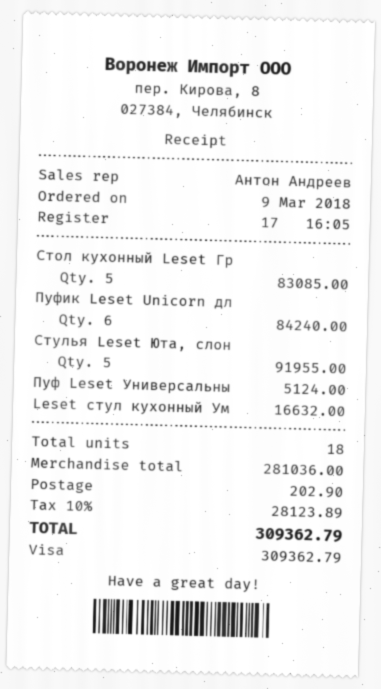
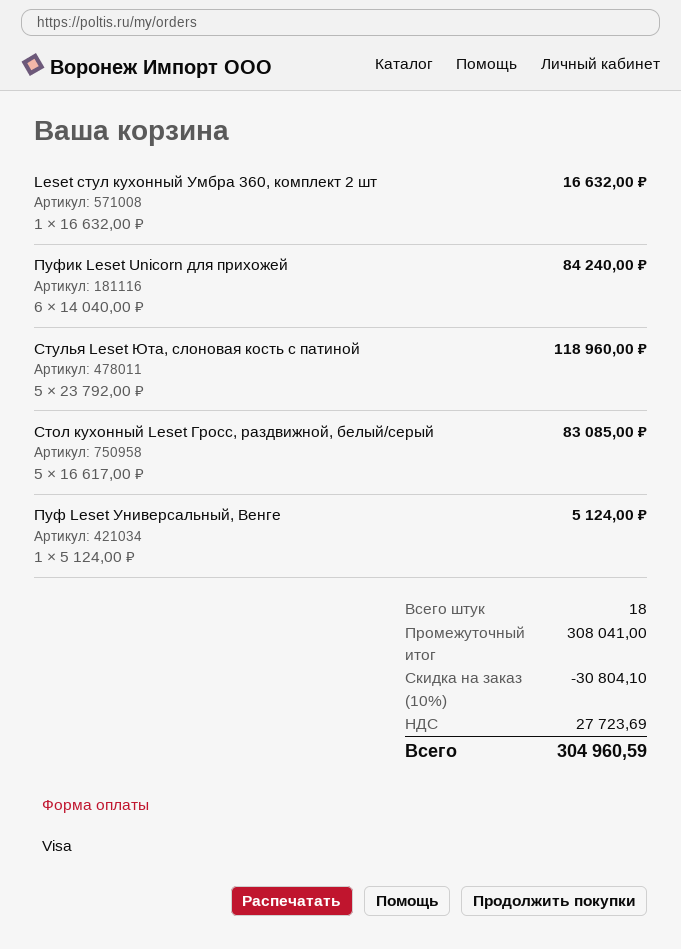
Стулья Leset Юта, слон: 5 for 91955.00 -> 5 for 118960.00
subtotal: 281036.00 -> 308041.00
discount: none -> 10% = 30804.10
shipping: 202.90 -> none
tax: 28123.89 -> 27723.69
total: 309362.79 -> 304960.59

